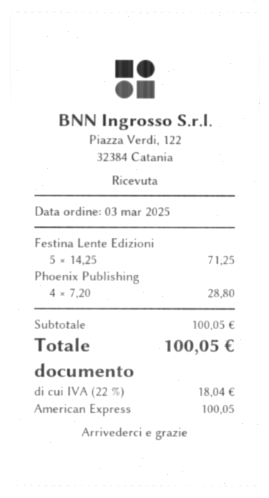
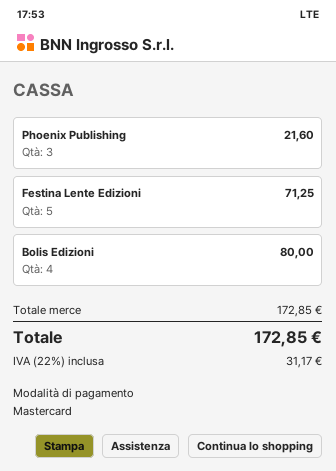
payment method: American Express -> Mastercard
Phoenix Publishing: 4 for 28.80 -> 3 for 21.60
Bolis Edizioni: none -> 4 for 80.00
subtotal: 100.05 -> 172.85
tax: 22% = 18.04 -> 22% = 31.17
total: 100.05 -> 172.85

